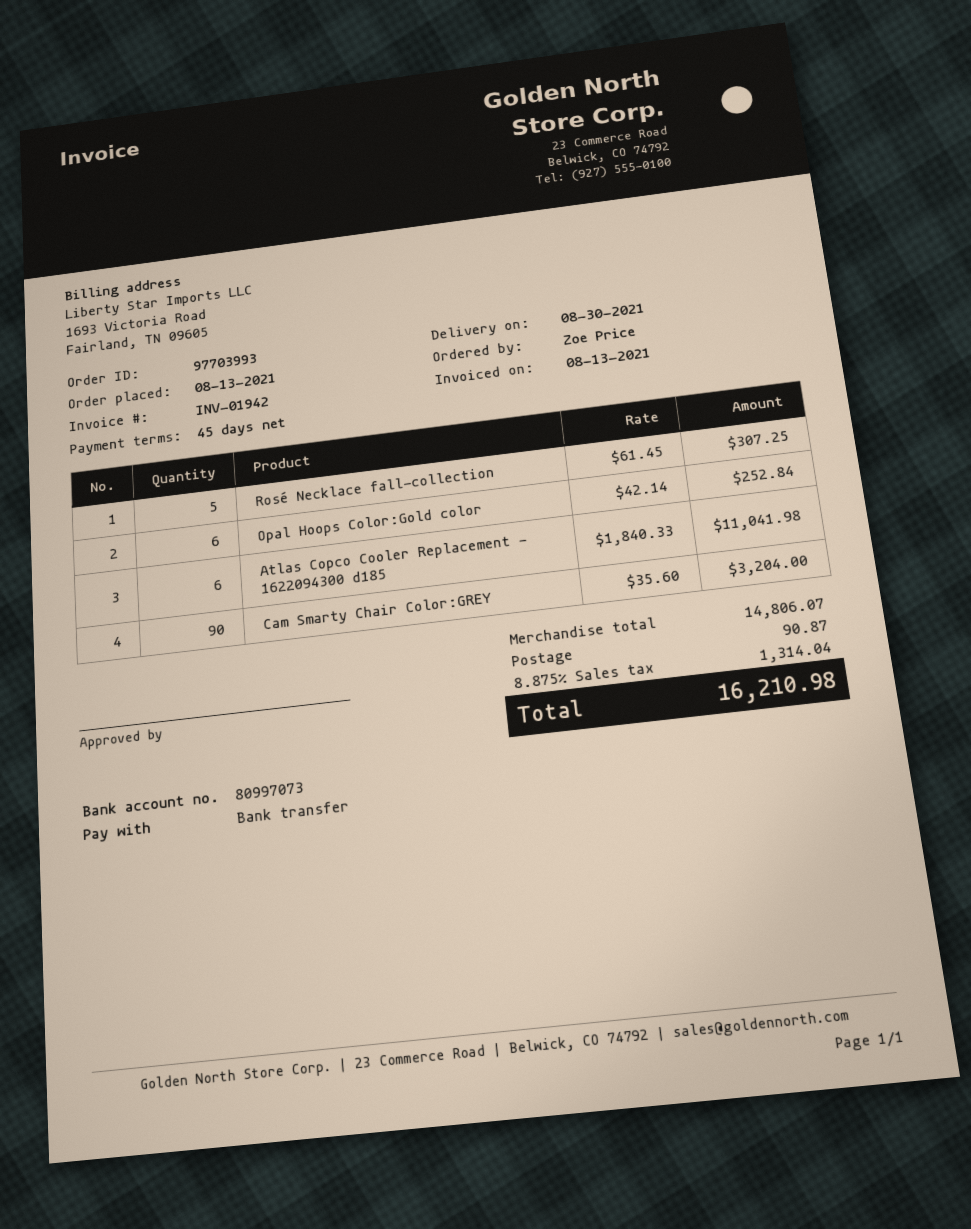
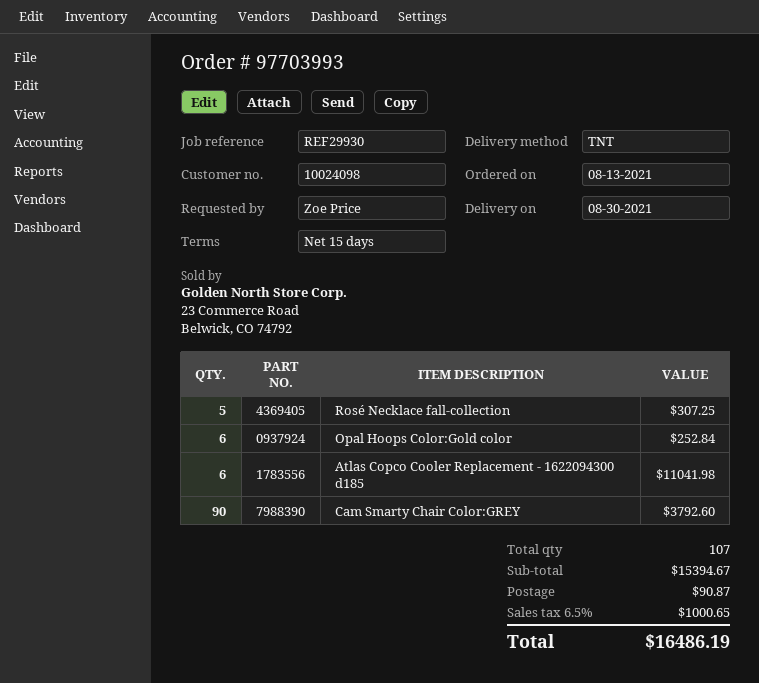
payment terms: 45 days -> 15 days
Cam Smarty Chair Color:GREY: 90 for 3204.00 -> 90 for 3792.60
subtotal: 14806.07 -> 15394.67
tax: 8.875% = 1314.04 -> 6.5% = 1000.65
total: 16210.98 -> 16486.19

